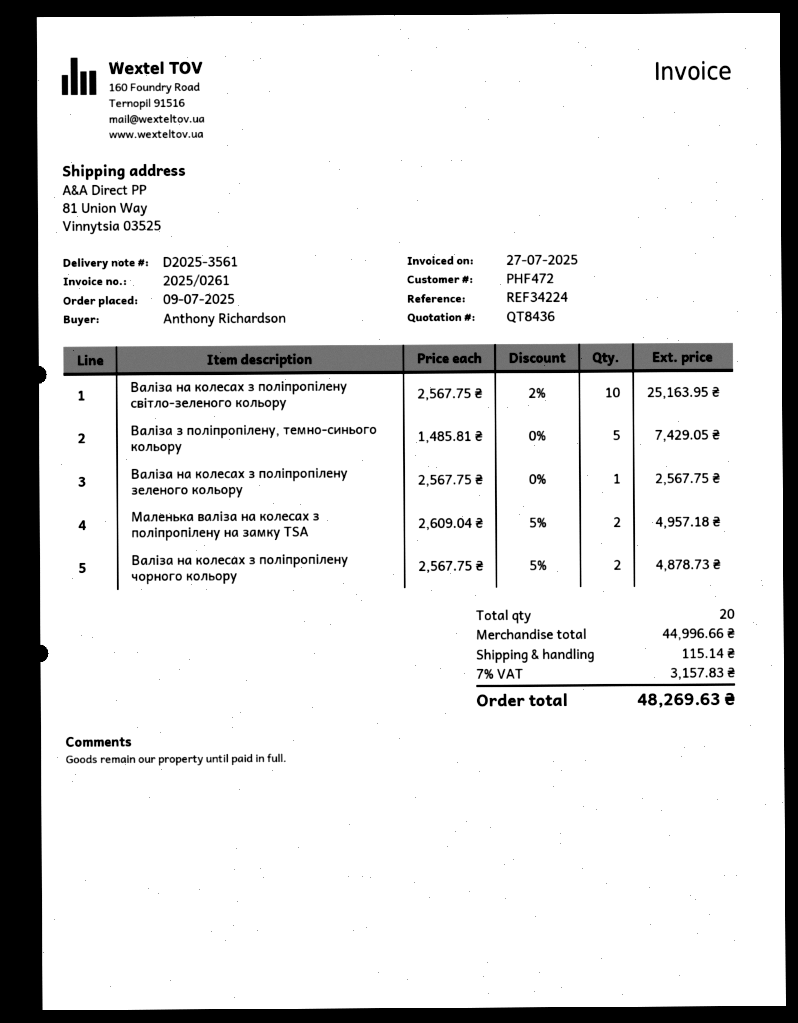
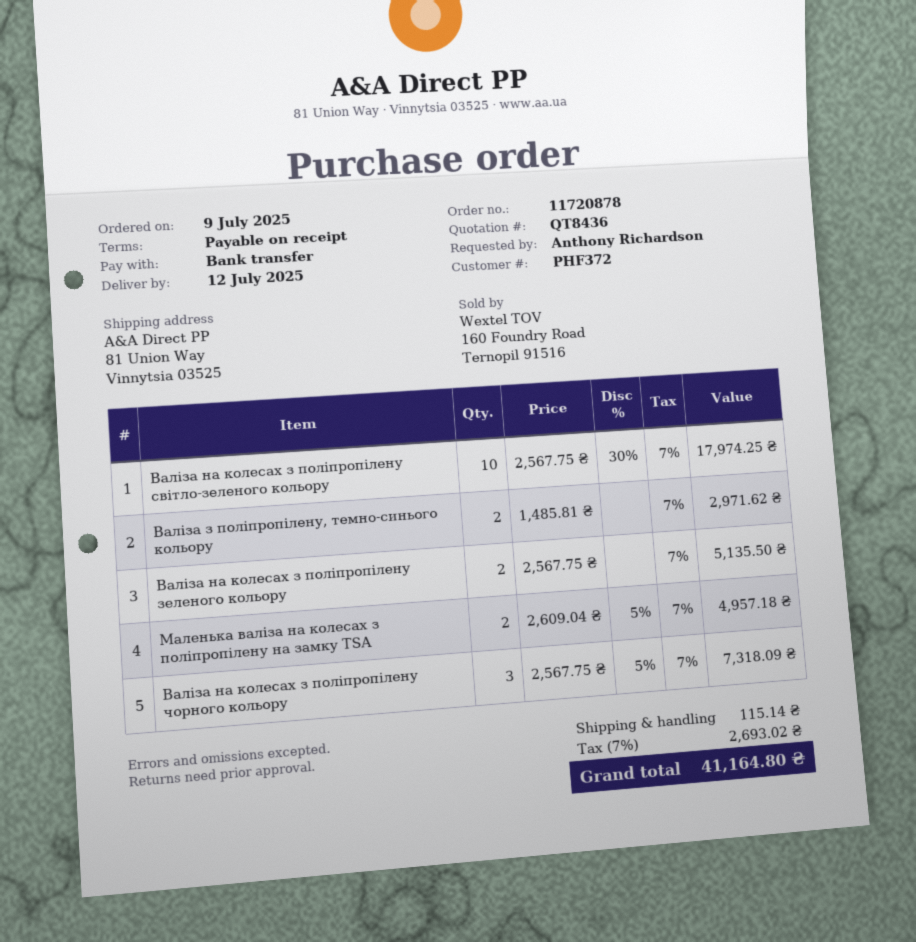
customer number: PHF472 -> PHF372
Валіза на колесах з поліпропілену світло-зеленого кольору: 10 x 2567.75 - 2% = 25163.95 -> 10 x 2567.75 - 30% = 17974.25
Валіза з поліпропілену, темно-синього кольору: 5 x 1485.81 = 7429.05 -> 2 x 1485.81 = 2971.62
Валіза на колесах з поліпропілену зеленого кольору: 1 x 2567.75 = 2567.75 -> 2 x 2567.75 = 5135.50
Валіза на колесах з поліпропілену чорного кольору: 2 x 2567.75 - 5% = 4878.73 -> 3 x 2567.75 - 5% = 7318.09
tax: 7% = 3157.83 -> 7% = 2693.02
total: 48269.63 -> 41164.80

